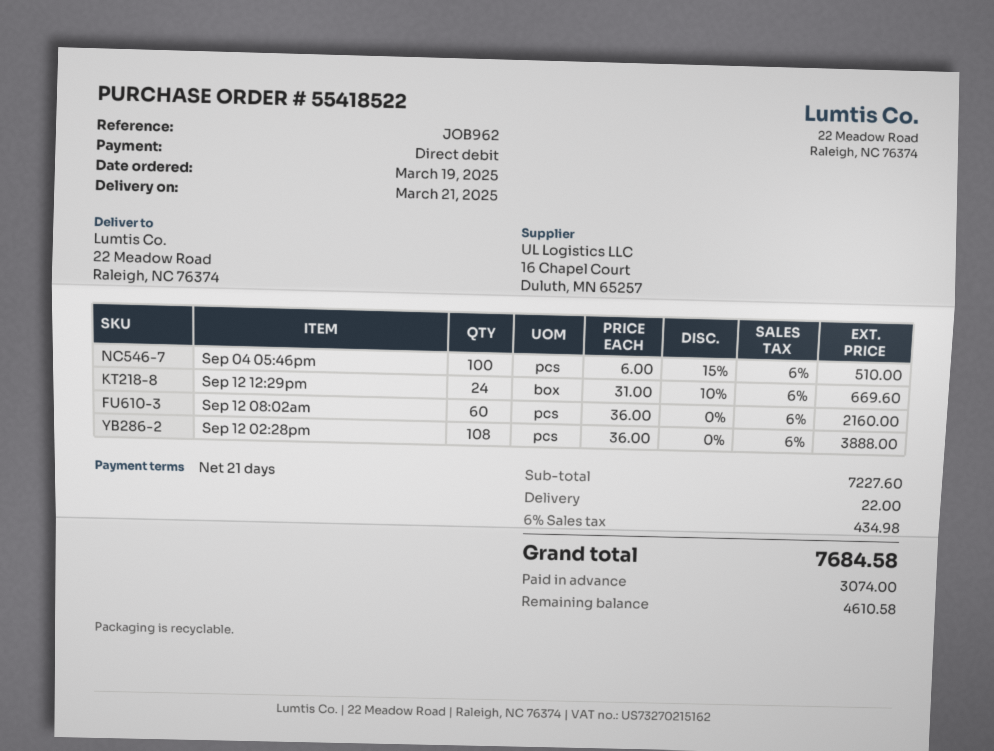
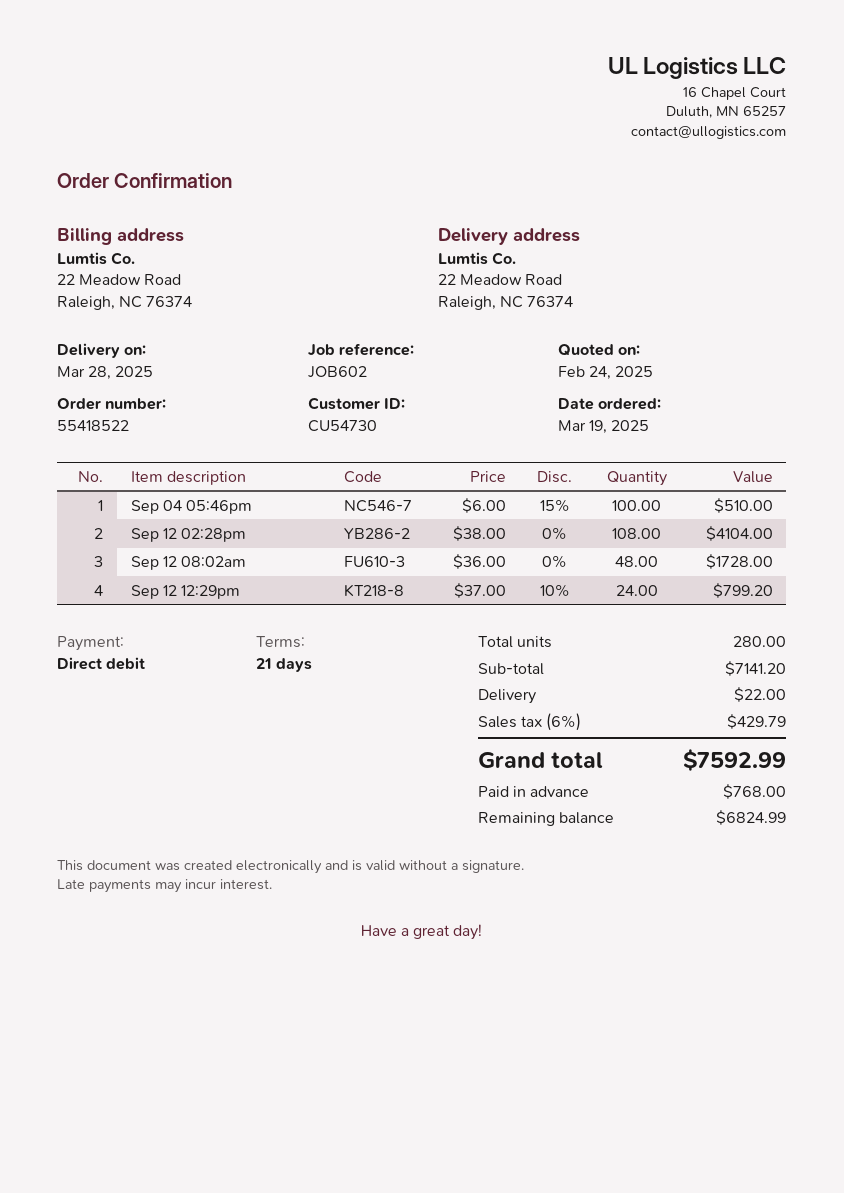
delivery date: 2025-03-21 -> 2025-03-28
reference: JOB962 -> JOB602
Sep 12 12:29pm: 24 x 31.00 - 10% = 669.60 -> 24 x 37.00 - 10% = 799.20
Sep 12 08:02am: 60 x 36.00 = 2160.00 -> 48 x 36.00 = 1728.00
Sep 12 02:28pm: 108 x 36.00 = 3888.00 -> 108 x 38.00 = 4104.00
subtotal: 7227.60 -> 7141.20
tax: 6% = 434.98 -> 6% = 429.79
total: 7684.58 -> 7592.99
deposit: 3074.00 -> 768.00
balance: 4610.58 -> 6824.99

